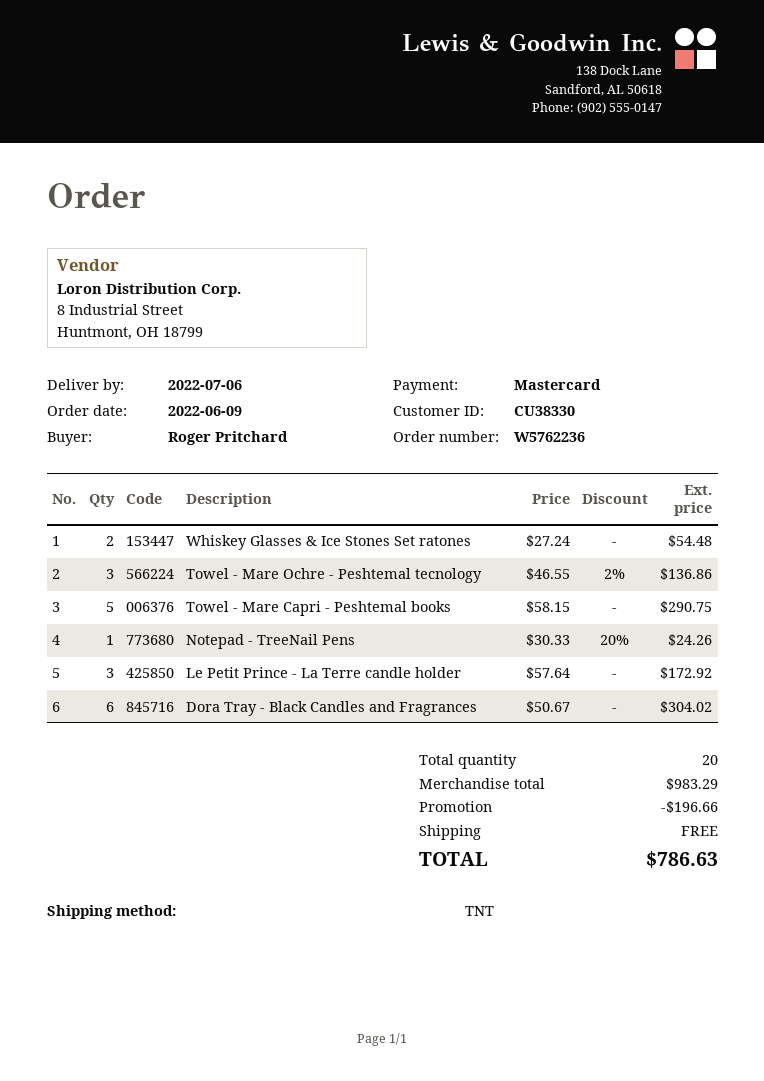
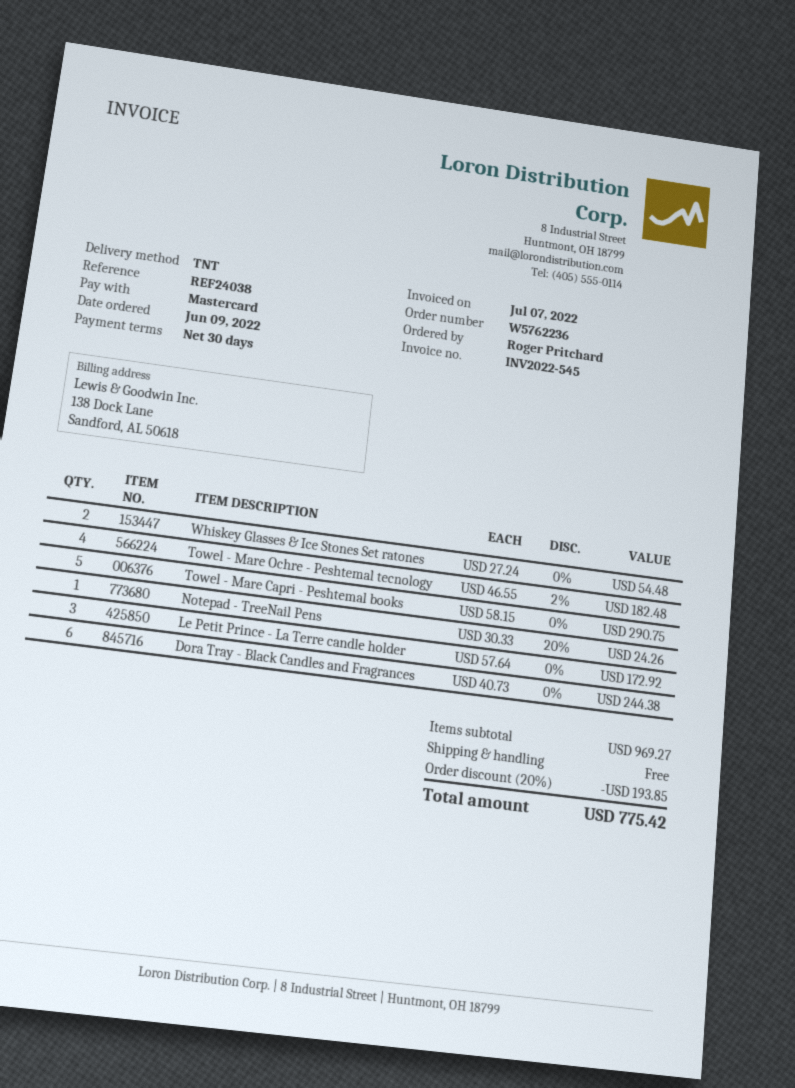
Towel - Mare Ochre - Peshtemal tecnology: 3 x 46.55 - 2% = 136.86 -> 4 x 46.55 - 2% = 182.48
Dora Tray - Black Candles and Fragrances: 6 x 50.67 = 304.02 -> 6 x 40.73 = 244.38
subtotal: 983.29 -> 969.27
discount: 196.66 -> 193.85
total: 786.63 -> 775.42

